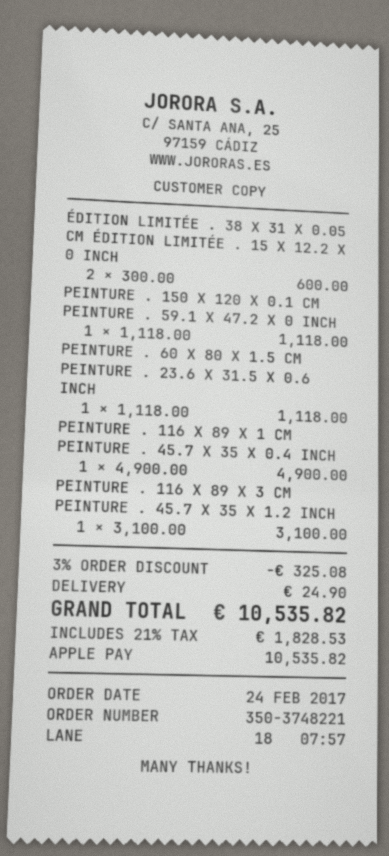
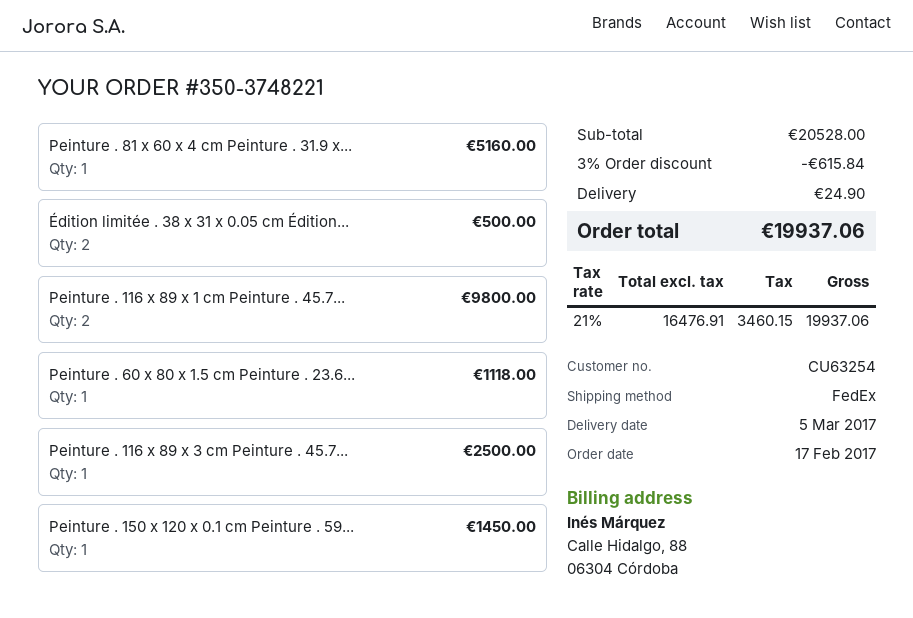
order date: 2017-02-24 -> 2017-02-17
ÉDITION LIMITÉE . 38 X 31 X 0.05 CM ÉDITION LIMITÉE . 15 X 12.2 X 0 INCH: 2 for 600.00 -> 2 for 500.00
PEINTURE . 150 X 120 X 0.1 CM PEINTURE . 59.1 X 47.2 X 0 INCH: 1 for 1118.00 -> 1 for 1450.00
PEINTURE . 116 X 89 X 1 CM PEINTURE . 45.7 X 35 X 0.4 INCH: 1 for 4900.00 -> 2 for 9800.00
PEINTURE . 116 X 89 X 3 CM PEINTURE . 45.7 X 35 X 1.2 INCH: 1 for 3100.00 -> 1 for 2500.00
Peinture . 81 x 60 x 4 cm Peinture . 31.9 x...: none -> 1 for 5160.00
discount: 3% = 325.08 -> 3% = 615.84
tax: 21% = 1828.53 -> 21% = 3460.15
total: 10535.82 -> 19937.06

